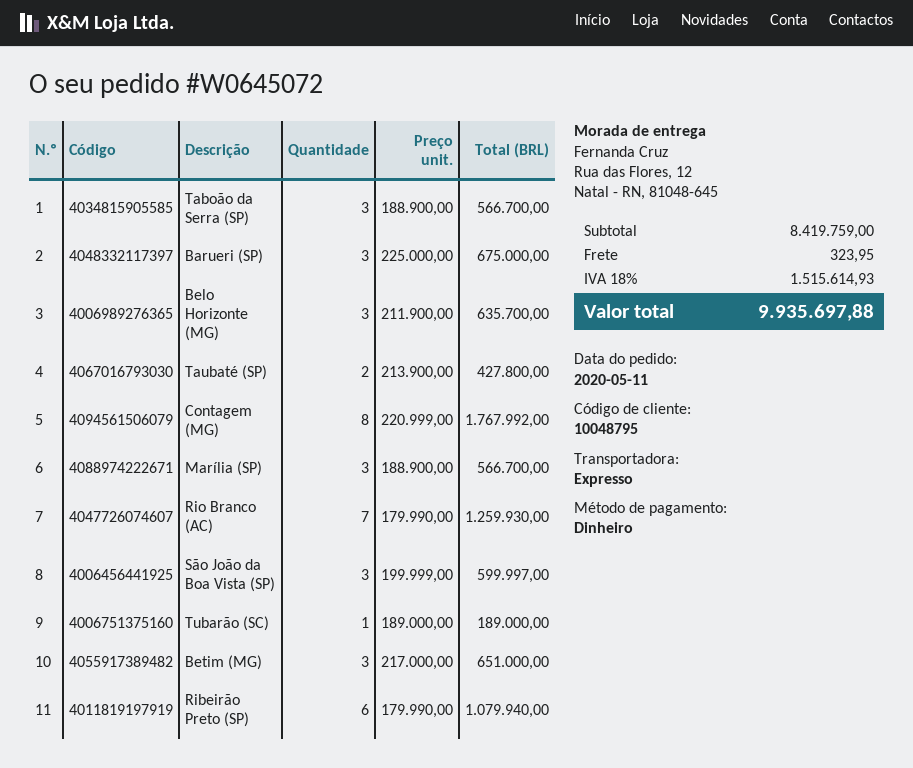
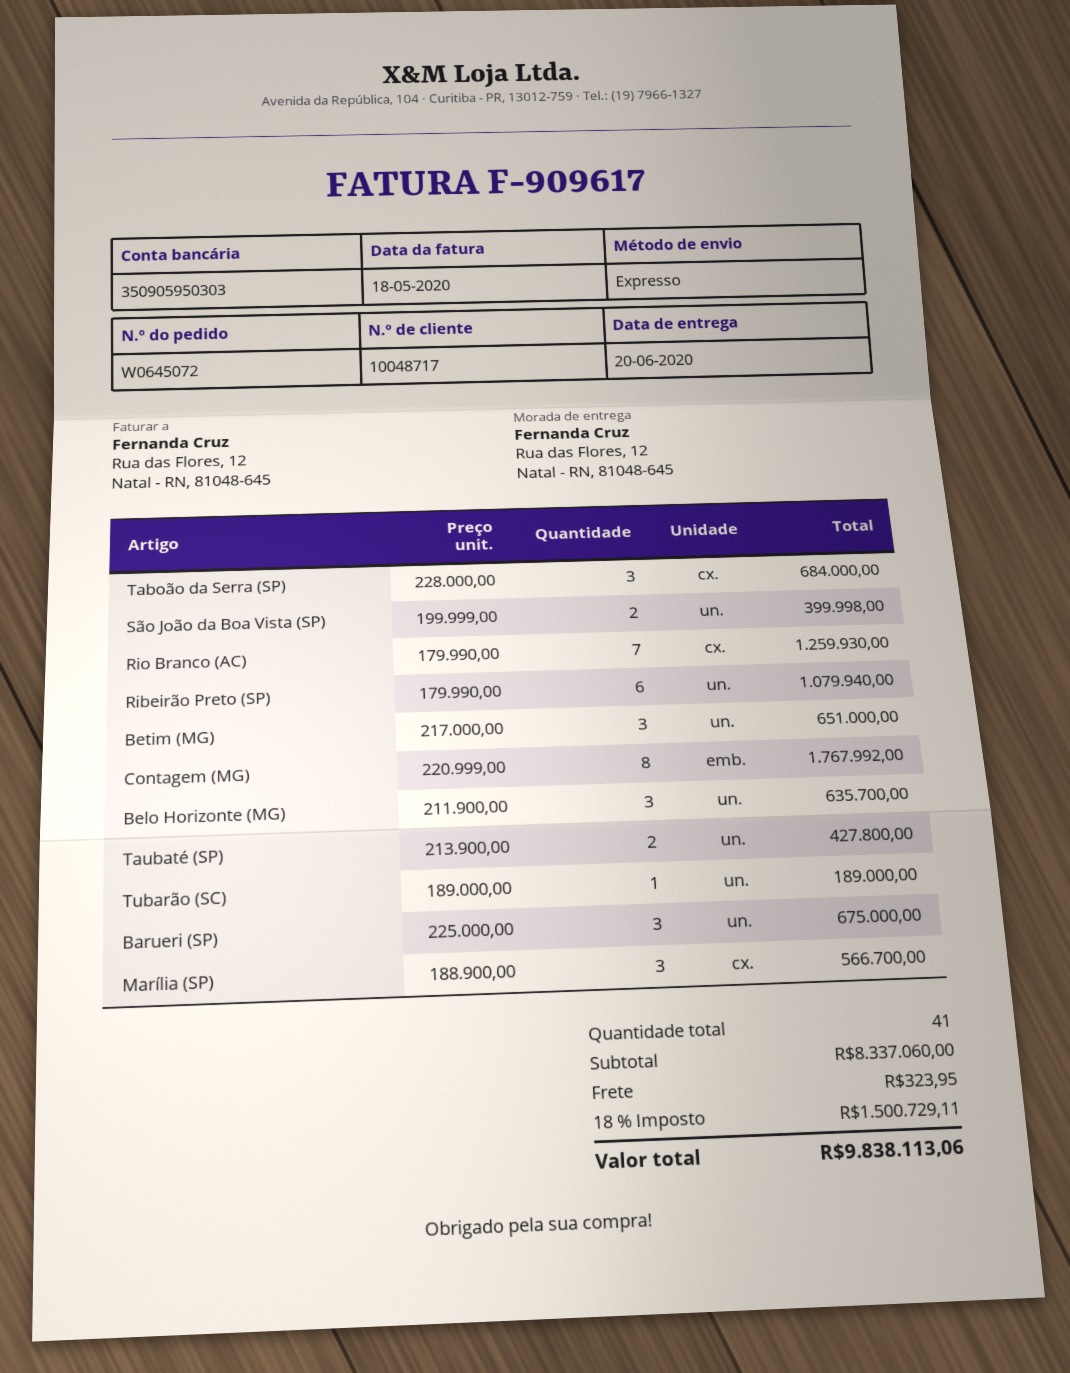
customer number: 10048795 -> 10048717
Taboão da Serra (SP): 3 x 188900.00 = 566700.00 -> 3 x 228000.00 = 684000.00
São João da Boa Vista (SP): 3 x 199999.00 = 599997.00 -> 2 x 199999.00 = 399998.00
subtotal: 8419759.00 -> 8337060.00
tax: 18% = 1515614.93 -> 18% = 1500729.11
total: 9935697.88 -> 9838113.06

